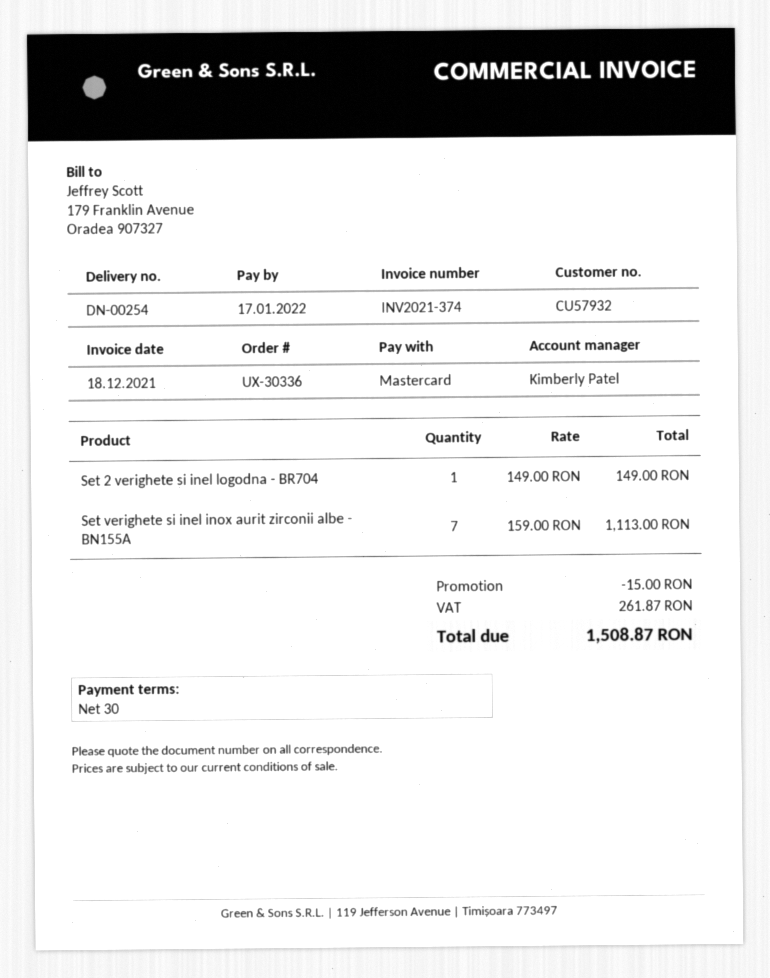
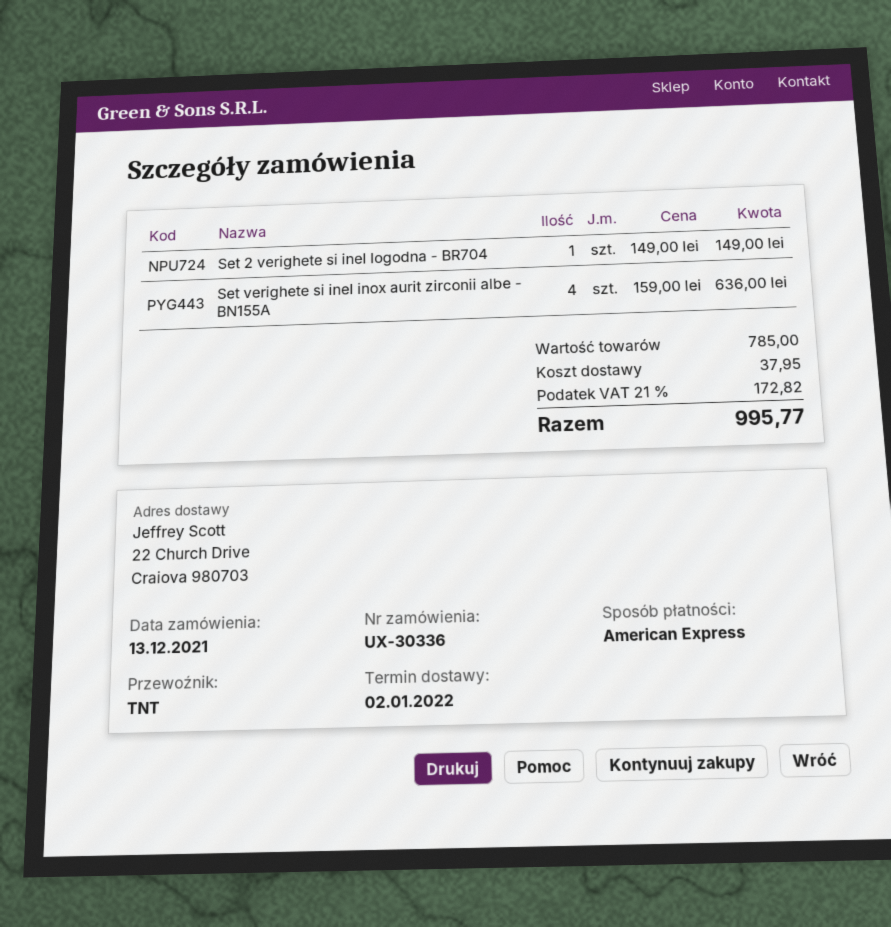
payment method: Mastercard -> American Express
Set verighete si inel inox aurit zirconii albe - BN155A: 7 x 159.00 = 1113.00 -> 4 x 159.00 = 636.00
discount: 15.00 -> none
shipping: none -> 37.95
tax: 261.87 -> 172.82
total: 1508.87 -> 995.77

